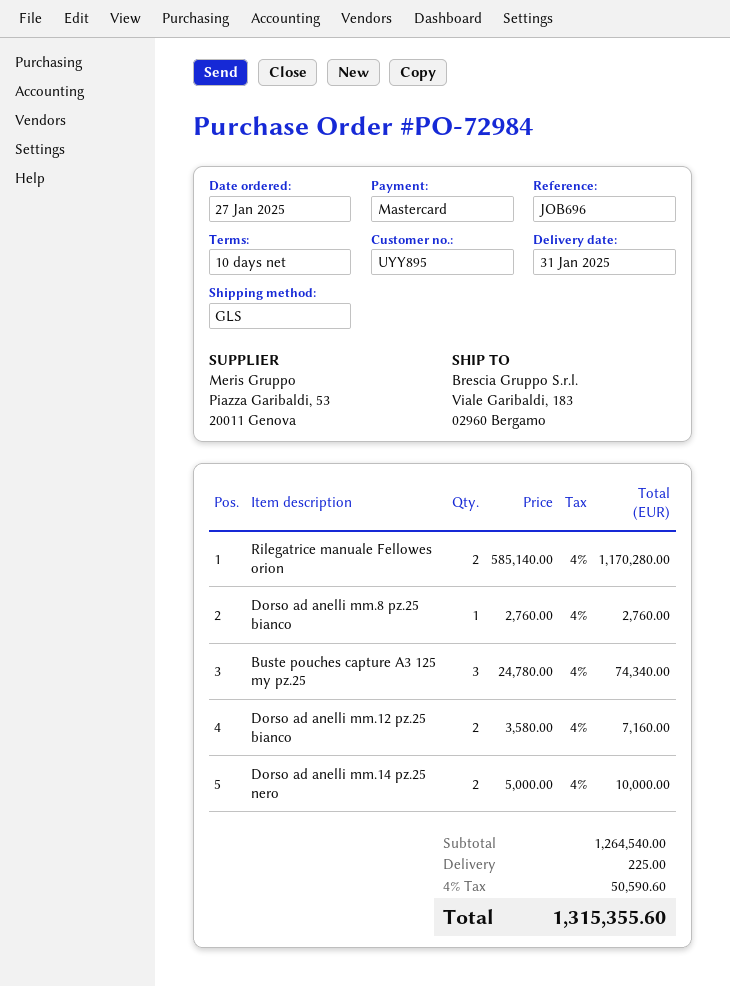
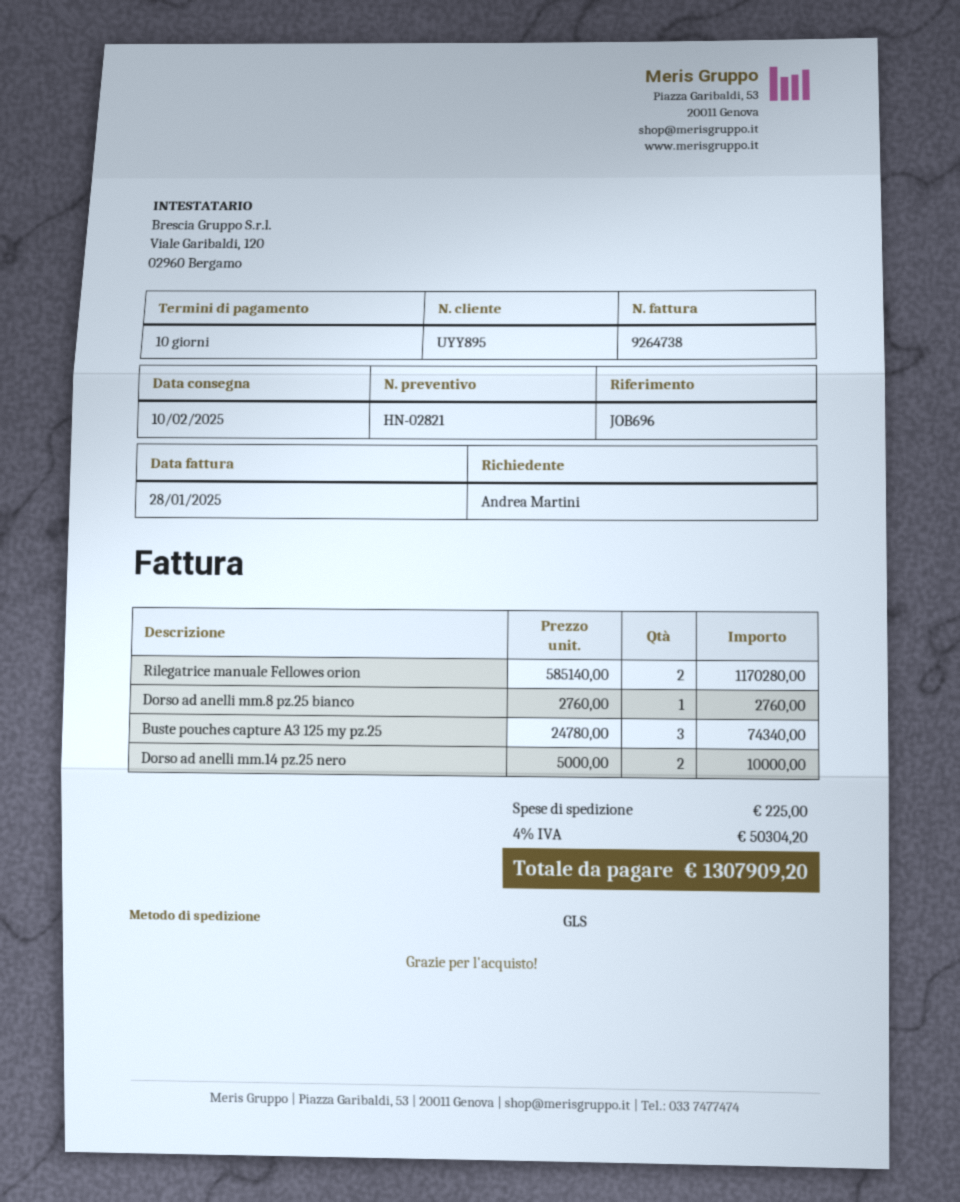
delivery date: 2025-01-31 -> 2025-02-10
Dorso ad anelli mm.12 pz.25 bianco: 2 x 3580.00 = 7160.00 -> none
tax: 4% = 50590.60 -> 4% = 50304.20
total: 1315355.60 -> 1307909.20

